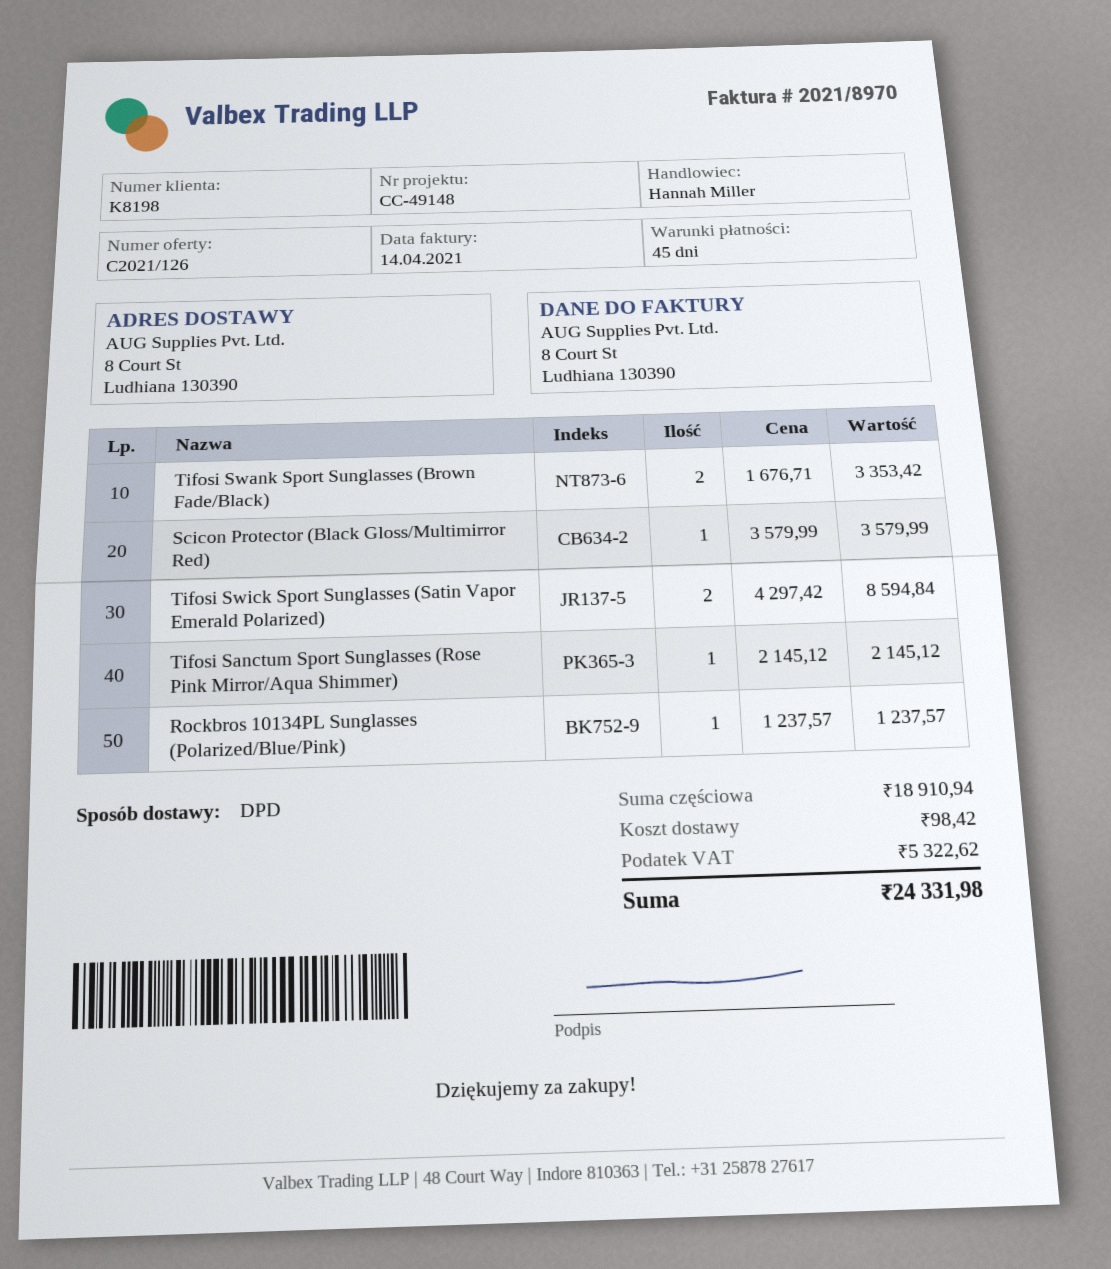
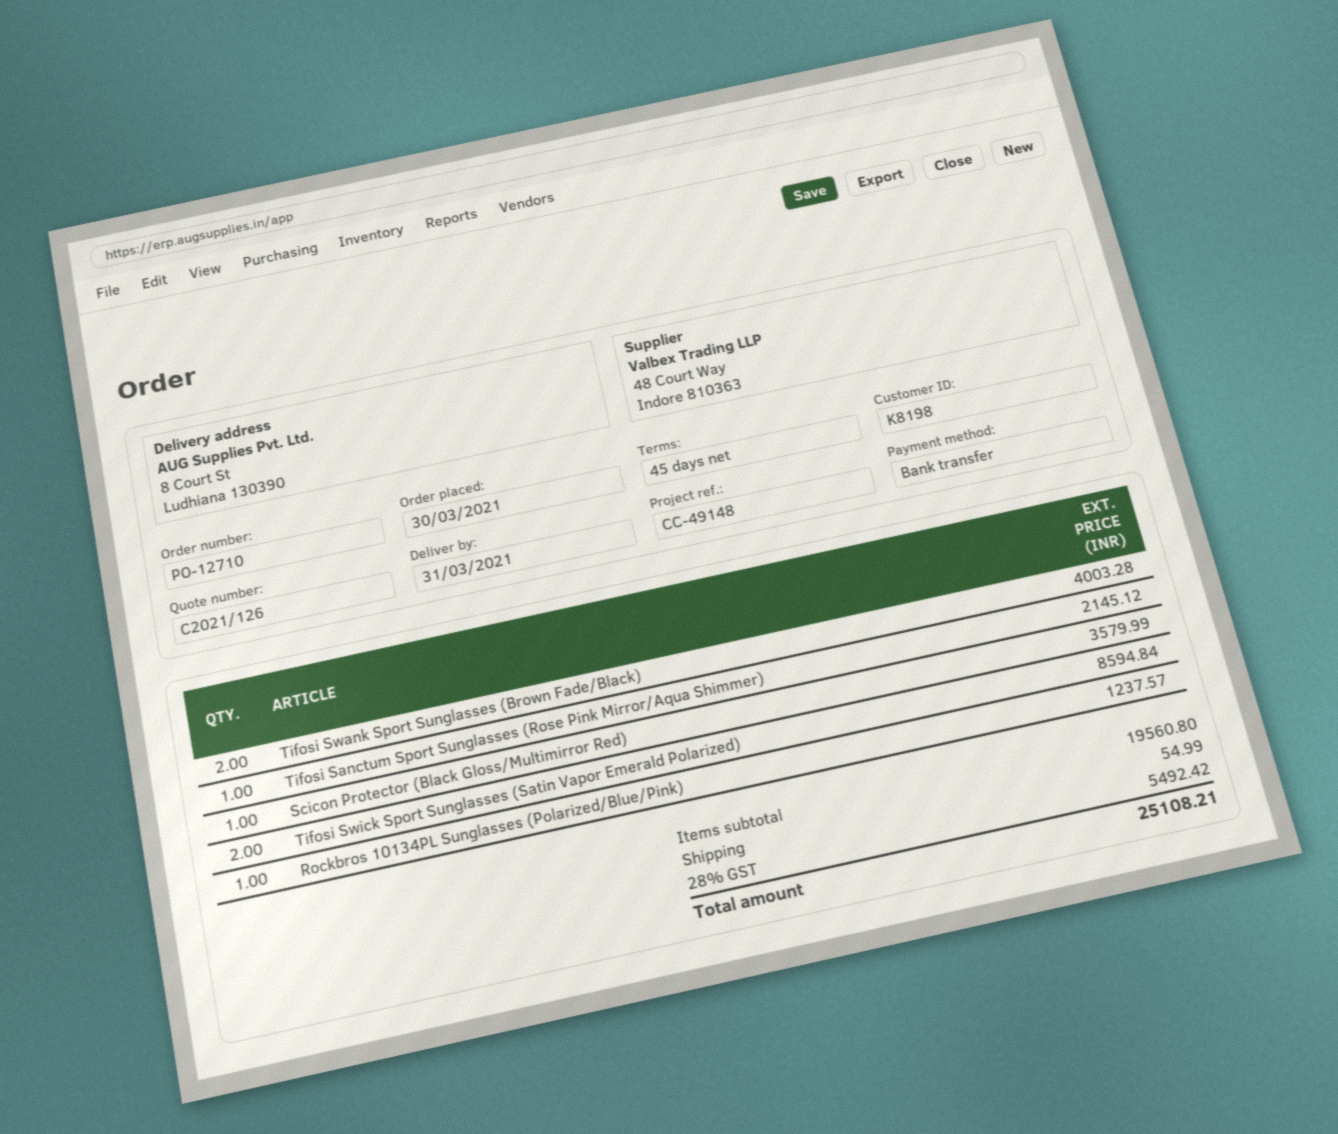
Tifosi Swank Sport Sunglasses (Brown Fade/Black): 2 for 3353.42 -> 2 for 4003.28
subtotal: 18910.94 -> 19560.80
shipping: 98.42 -> 54.99
tax: 5322.62 -> 5492.42
total: 24331.98 -> 25108.21

